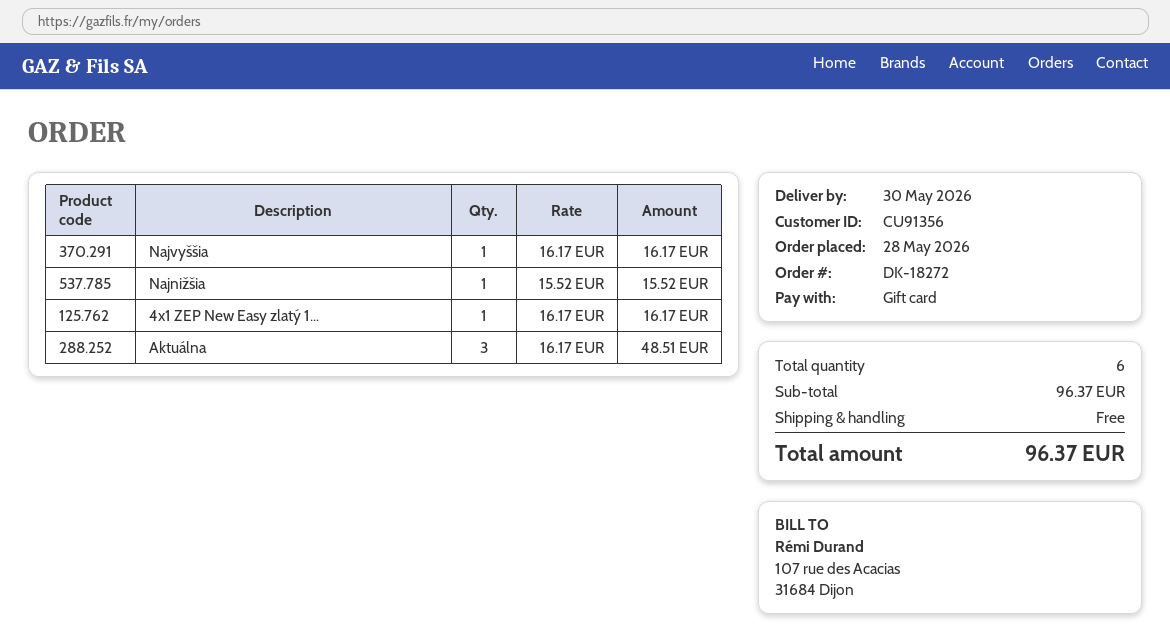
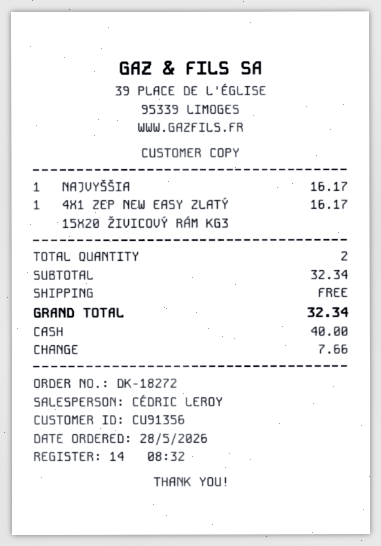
payment method: gift card -> cash
Najnižšia: 1 for 15.52 -> none
Aktuálna: 3 for 48.51 -> none
total quantity: 6 -> 2
subtotal: 96.37 -> 32.34
total: 96.37 -> 32.34

